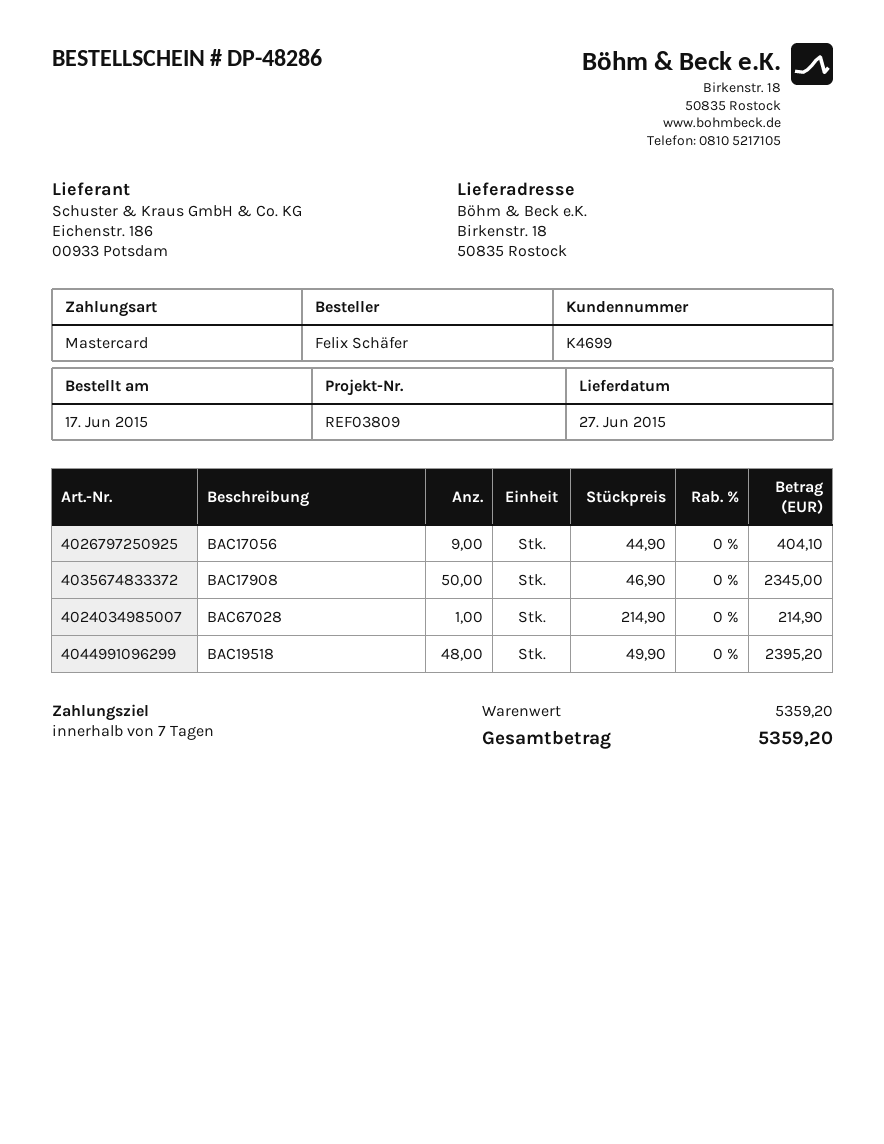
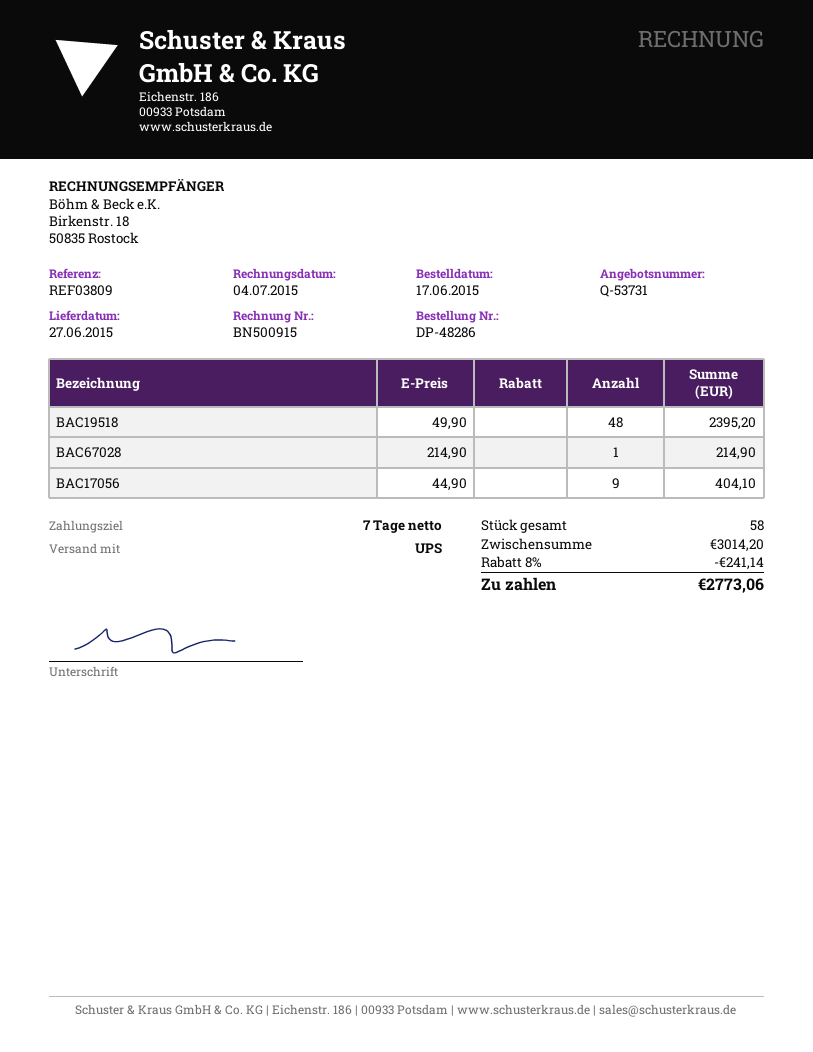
BAC17908: 50 x 46.90 = 2345.00 -> none
subtotal: 5359.20 -> 3014.20
discount: none -> 8% = 241.14
total: 5359.20 -> 2773.06

